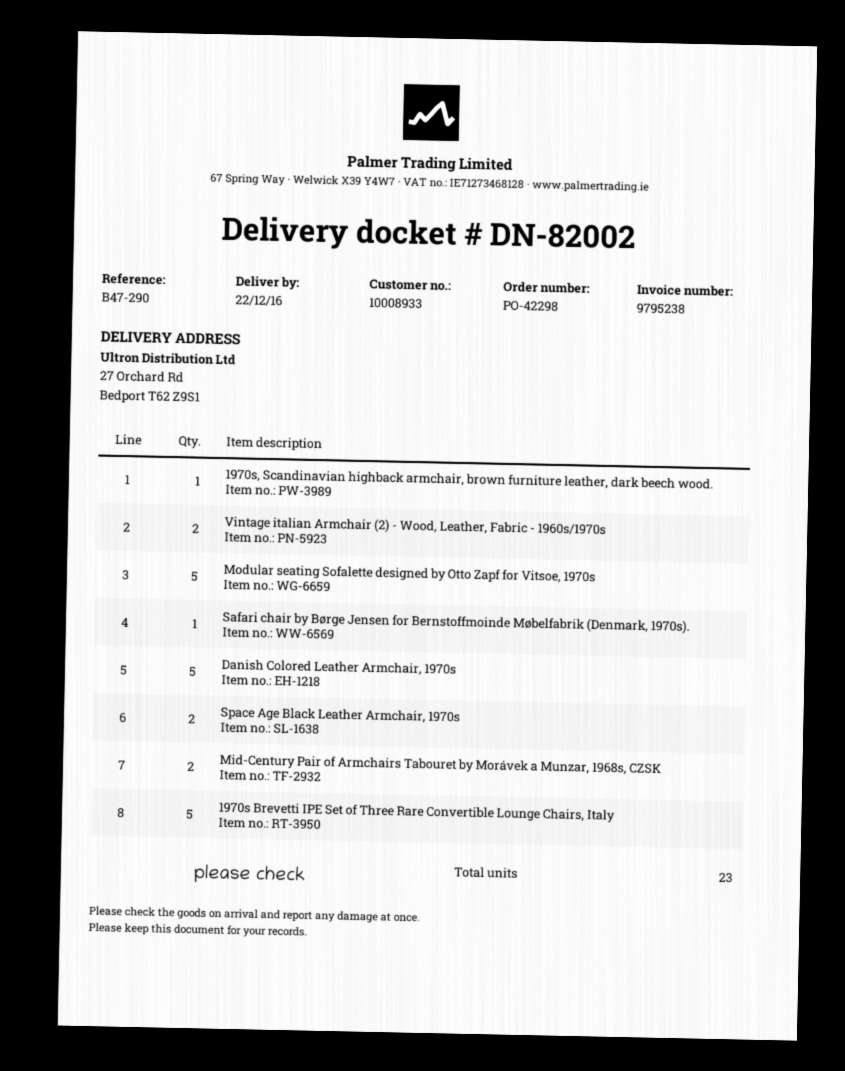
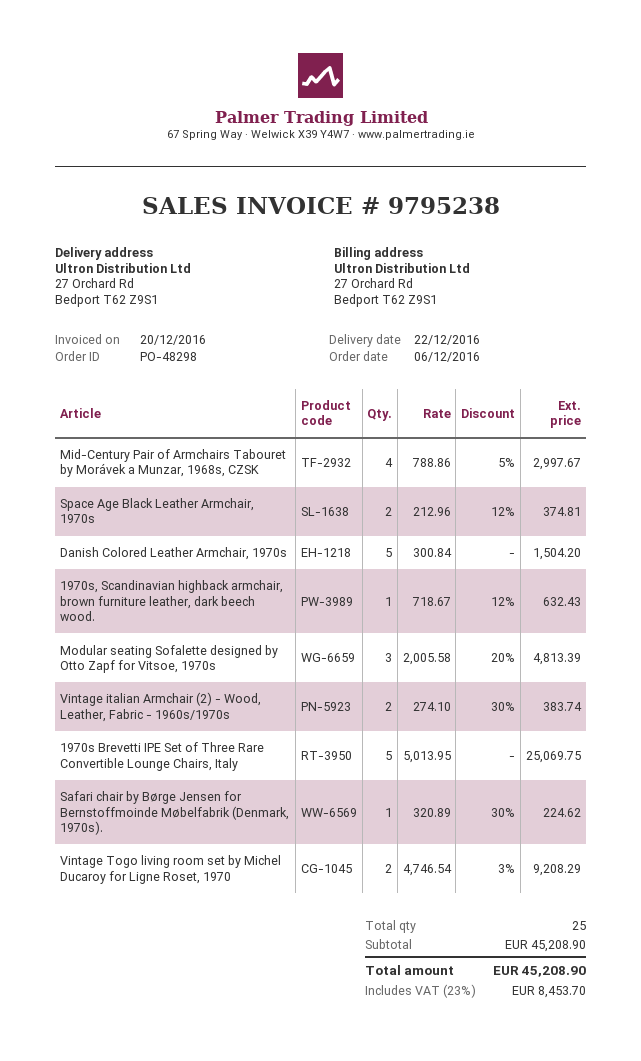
order number: PO-42298 -> PO-48298
Modular seating Sofalette designed by Otto Zapf for Vitsoe, 1970s: 5 -> 3
Mid-Century Pair of Armchairs Tabouret by Morávek a Munzar, 1968s, CZSK: 2 -> 4
Vintage Togo living room set by Michel Ducaroy for Ligne Roset, 1970: none -> 2
total quantity: 23 -> 25

